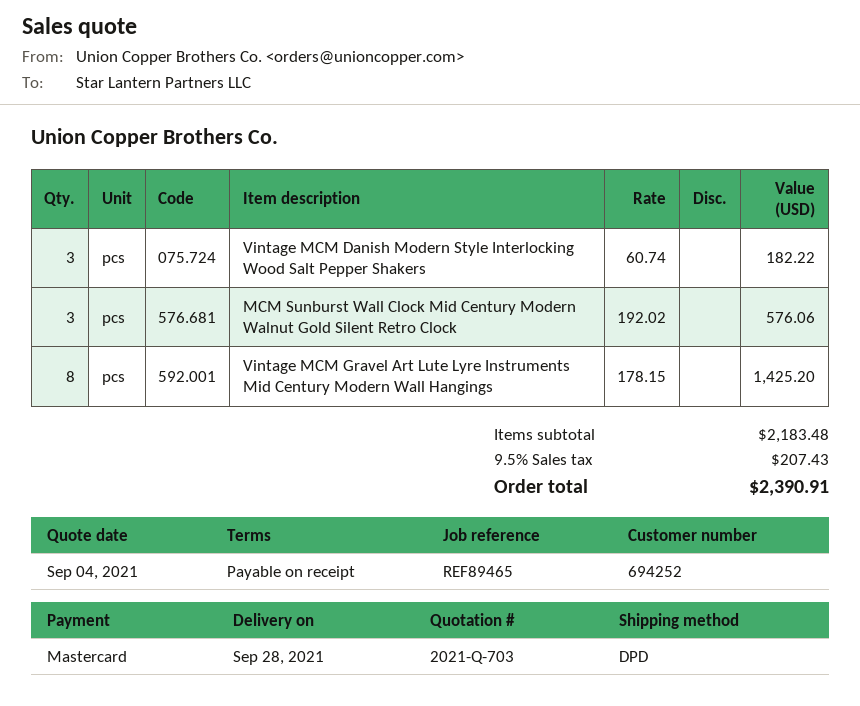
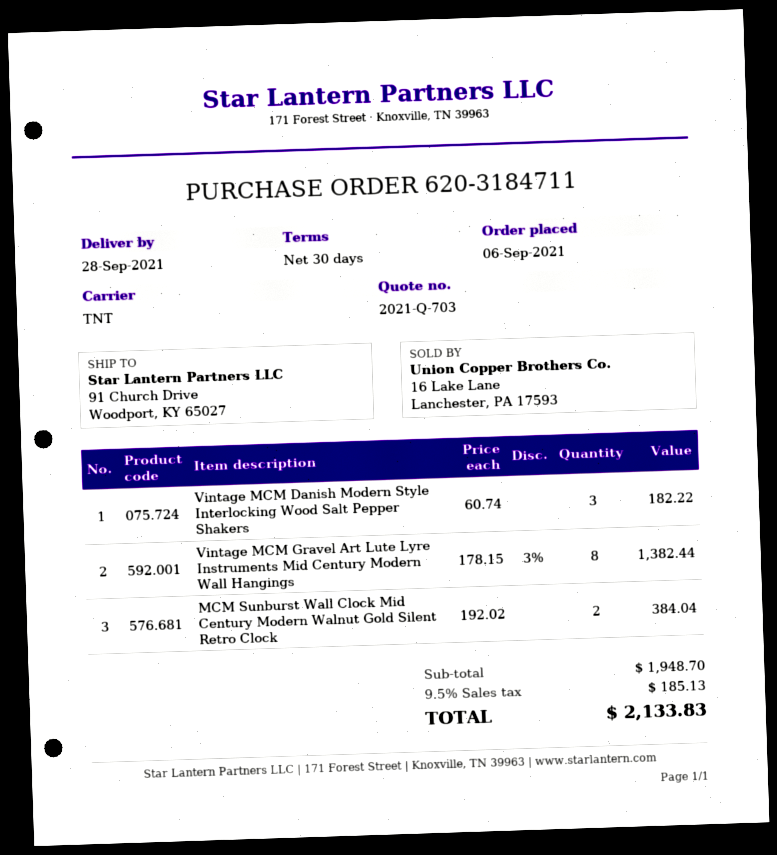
payment terms: on receipt -> 30 days
shipping method: DPD -> TNT
MCM Sunburst Wall Clock Mid Century Modern Walnut Gold Silent Retro Clock: 3 x 192.02 = 576.06 -> 2 x 192.02 = 384.04
Vintage MCM Gravel Art Lute Lyre Instruments Mid Century Modern Wall Hangings: 8 x 178.15 = 1425.20 -> 8 x 178.15 - 3% = 1382.44
subtotal: 2183.48 -> 1948.70
tax: 9.5% = 207.43 -> 9.5% = 185.13
total: 2390.91 -> 2133.83

